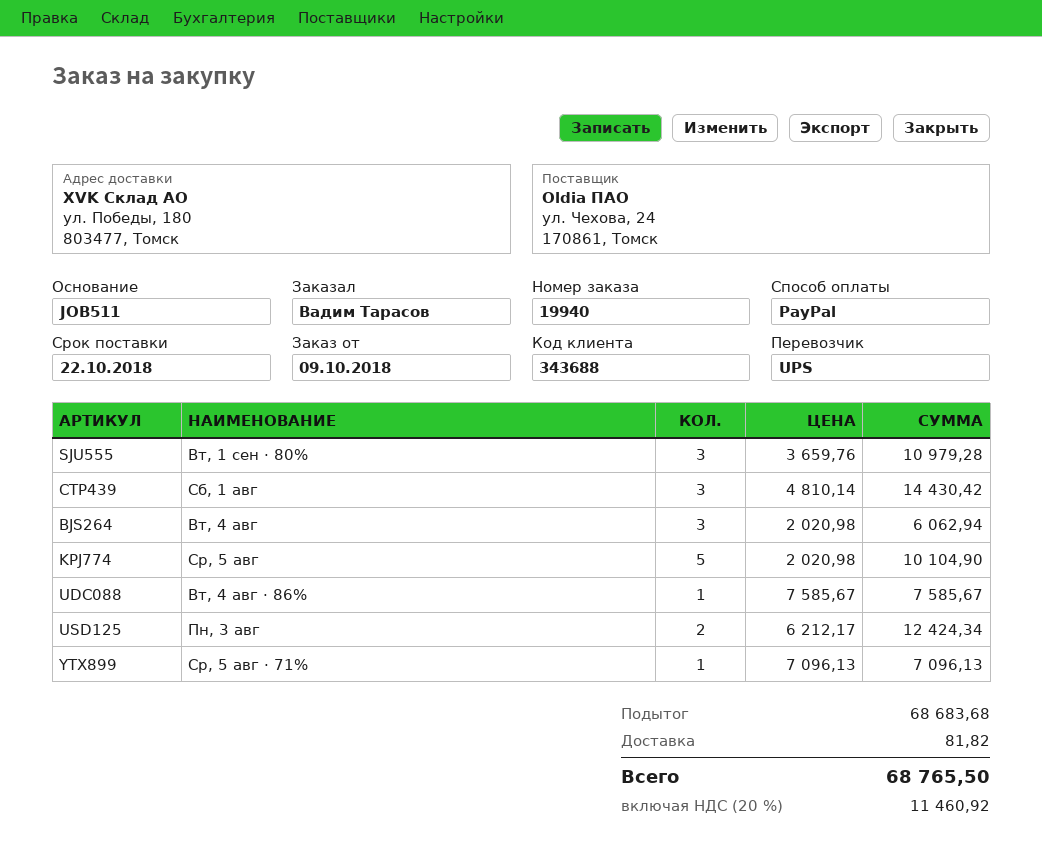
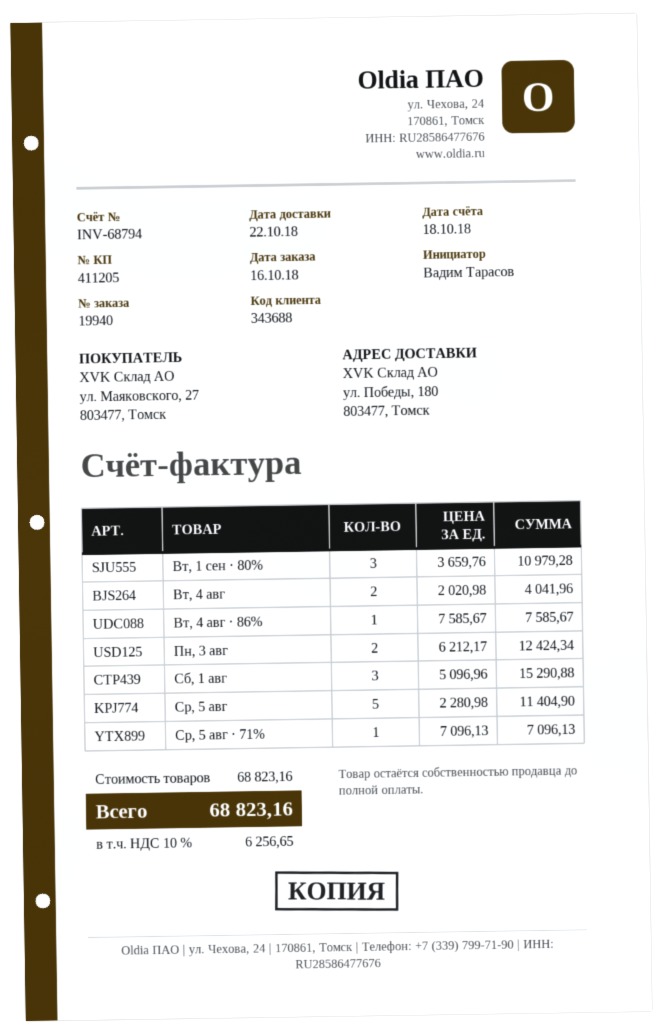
order date: 2018-10-09 -> 2018-10-16
Сб, 1 авг: 3 x 4810.14 = 14430.42 -> 3 x 5096.96 = 15290.88
Вт, 4 авг: 3 x 2020.98 = 6062.94 -> 2 x 2020.98 = 4041.96
Ср, 5 авг: 5 x 2020.98 = 10104.90 -> 5 x 2280.98 = 11404.90
subtotal: 68683.68 -> 68823.16
shipping: 81.82 -> none
tax: 20% = 11460.92 -> 10% = 6256.65
total: 68765.50 -> 68823.16

